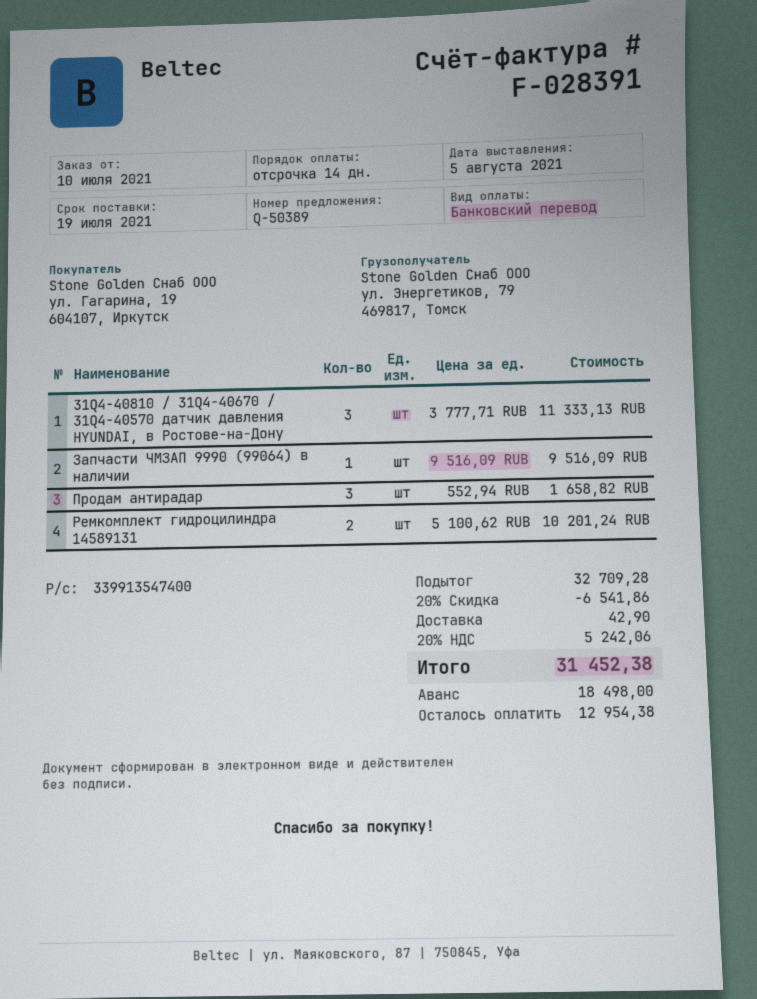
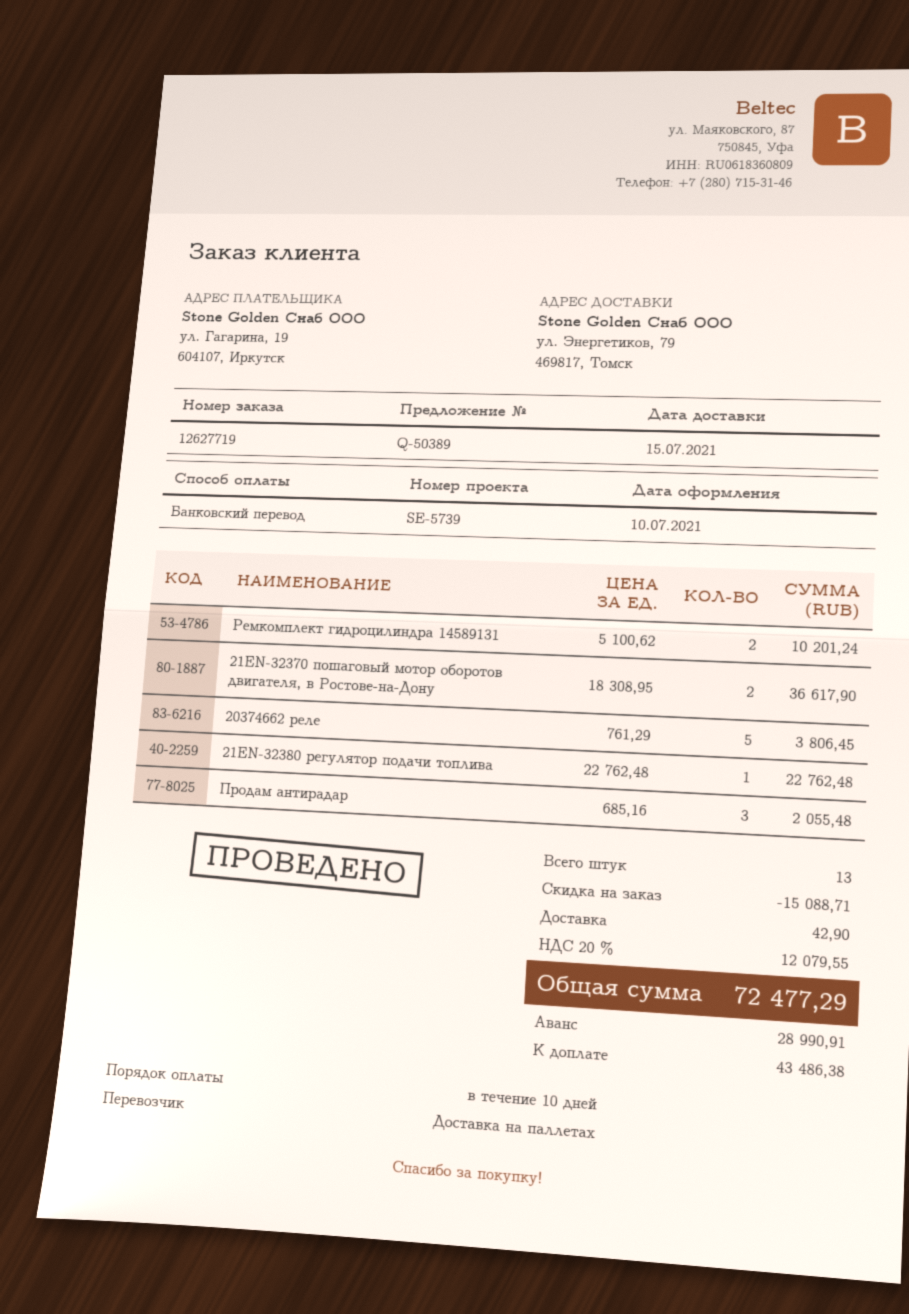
delivery date: 2021-07-19 -> 2021-07-15
payment terms: 14 days -> 10 days
31Q4-40810 / 31Q4-40670 / 31Q4-40570 датчик давления HYUNDAI, в Ростове-на-Дону: 3 x 3777.71 = 11333.13 -> none
Запчасти ЧМЗАП 9990 (99064) в наличии: 1 x 9516.09 = 9516.09 -> none
Продам антирадар: 3 x 552.94 = 1658.82 -> 3 x 685.16 = 2055.48
21EN-32370 пошаговый мотор оборотов двигателя, в Ростове-на-Дону: none -> 2 x 18308.95 = 36617.90
20374662 реле: none -> 5 x 761.29 = 3806.45
21EN-32380 регулятор подачи топлива: none -> 1 x 22762.48 = 22762.48
discount: 6541.86 -> 15088.71
tax: 20% = 5242.06 -> 20% = 12079.55
total: 31452.38 -> 72477.29
deposit: 18498.00 -> 28990.91
balance: 12954.38 -> 43486.38

